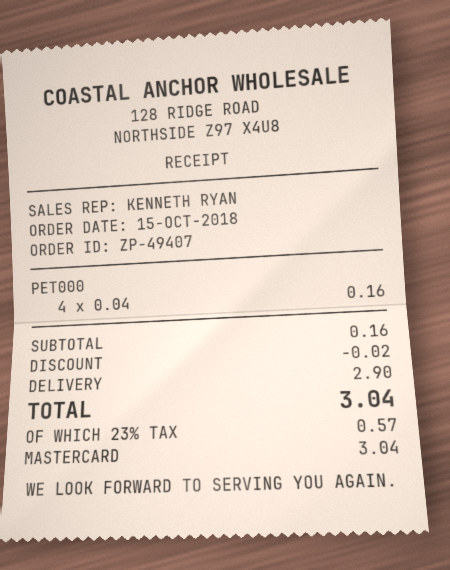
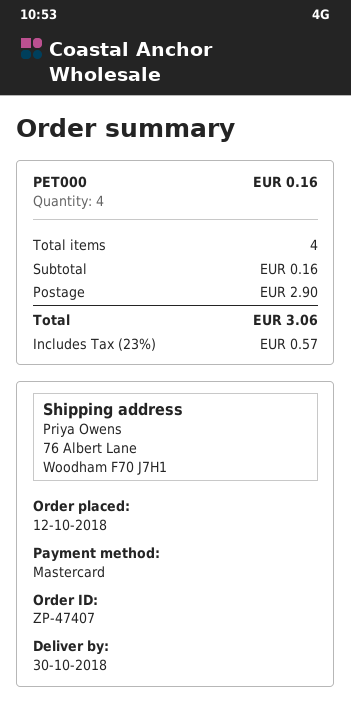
order number: ZP-49407 -> ZP-47407
order date: 2018-10-15 -> 2018-10-12
discount: 0.02 -> none
total: 3.04 -> 3.06

